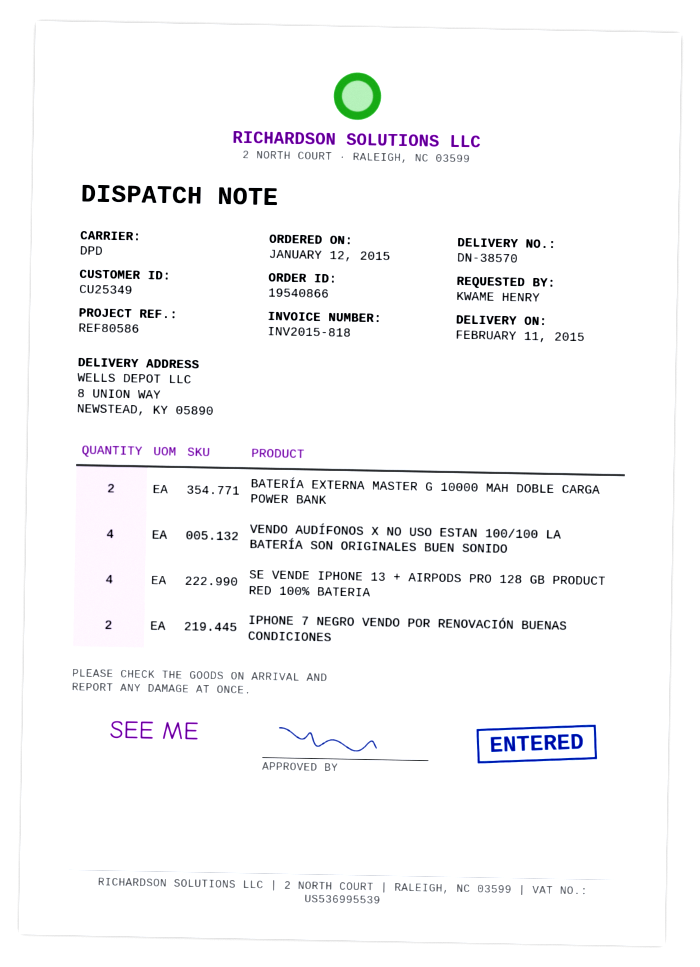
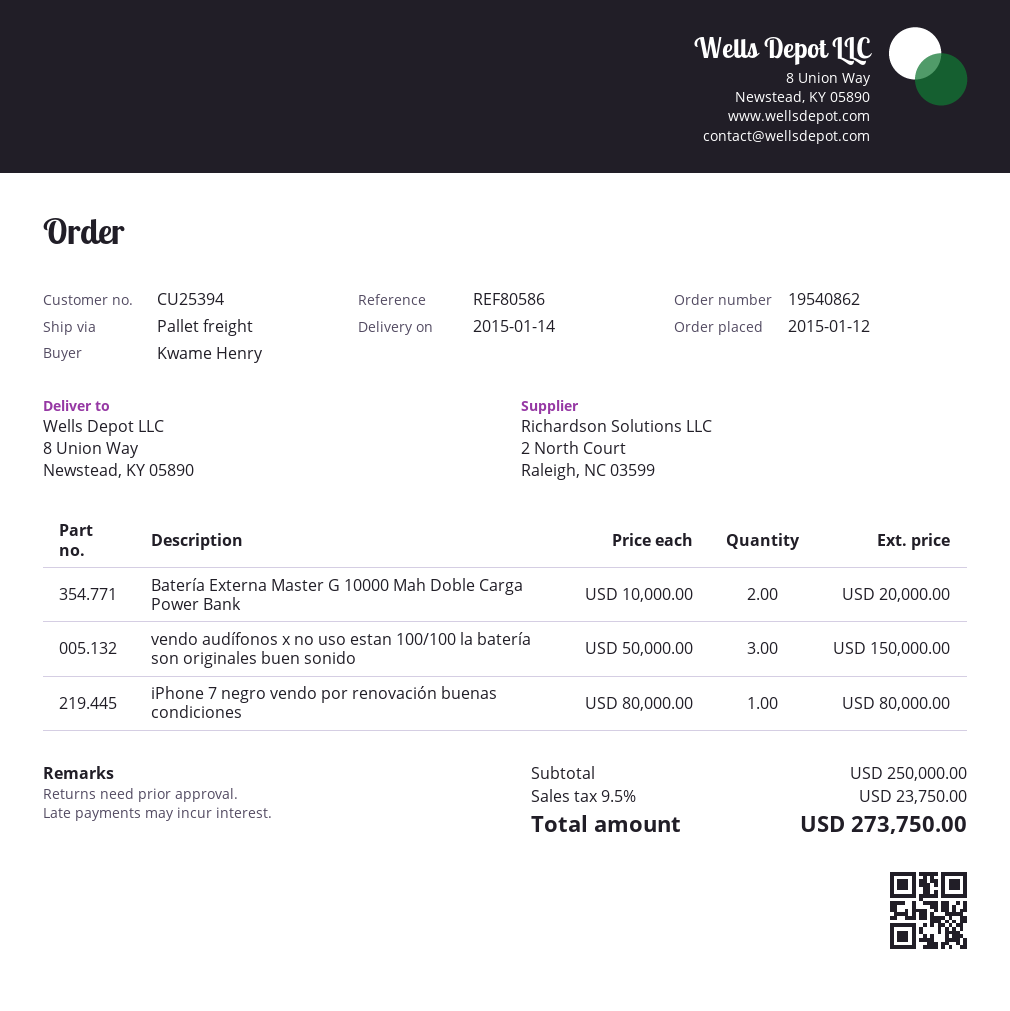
order number: 19540866 -> 19540862
delivery date: 2015-02-11 -> 2015-01-14
customer number: CU25349 -> CU25394
shipping method: DPD -> pallet freight
VENDO AUDÍFONOS X NO USO ESTAN 100/100 LA BATERÍA SON ORIGINALES BUEN SONIDO: 4 -> 3
SE VENDE IPHONE 13 + AIRPODS PRO 128 GB PRODUCT RED 100% BATERIA: 4 -> none
IPHONE 7 NEGRO VENDO POR RENOVACIÓN BUENAS CONDICIONES: 2 -> 1

